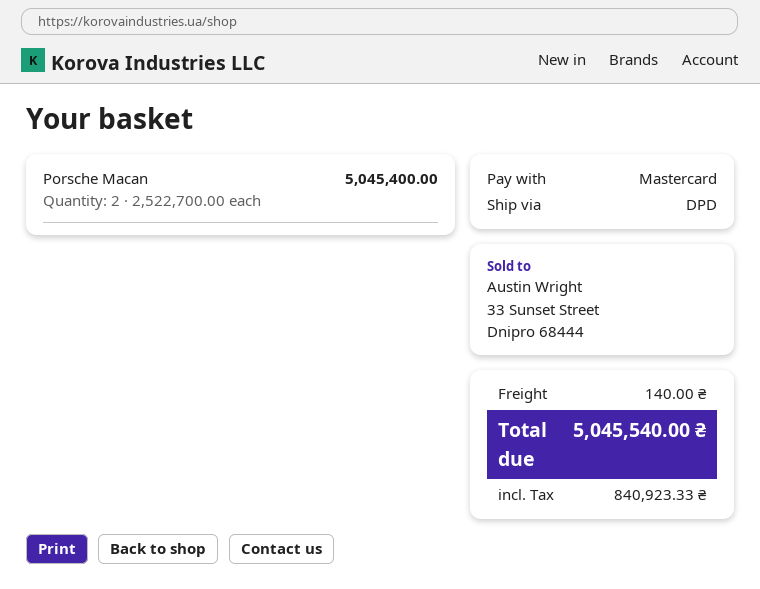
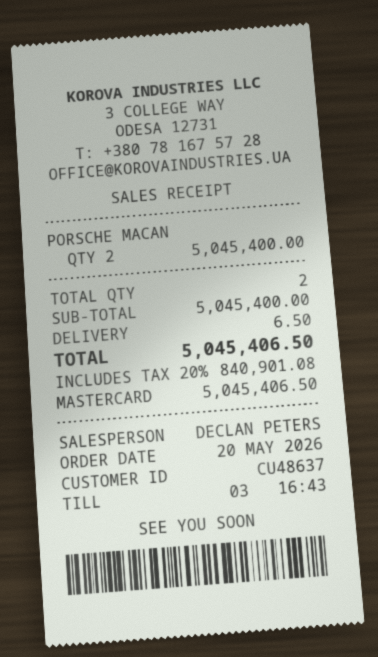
shipping: 140.00 -> 6.50
tax: 840923.33 -> 840901.08
total: 5045540.00 -> 5045406.50

